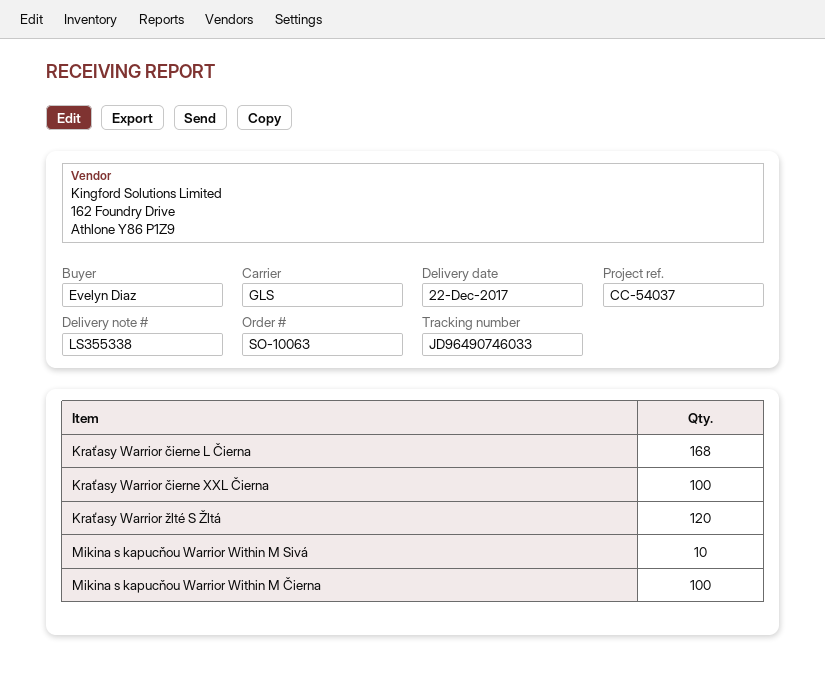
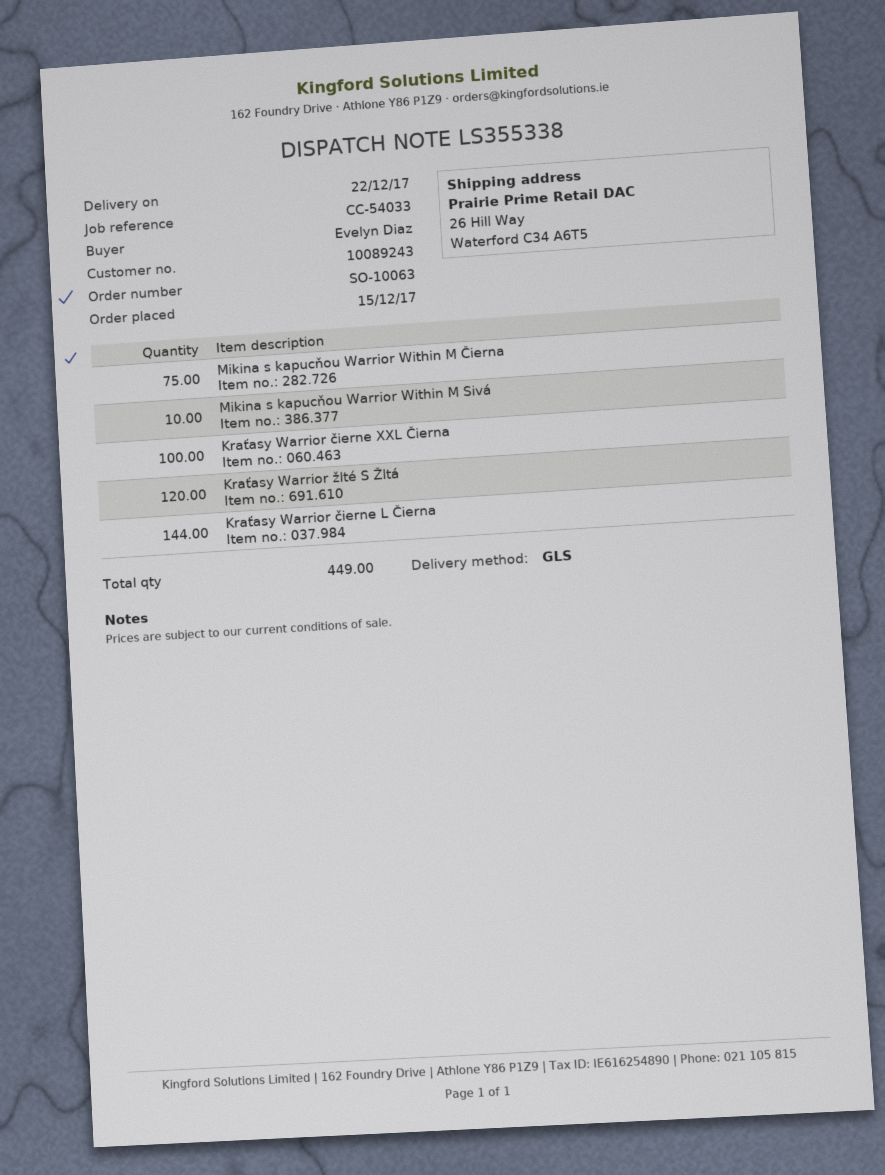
reference: CC-54037 -> CC-54033
Kraťasy Warrior čierne L Čierna: 168 -> 144
Mikina s kapucňou Warrior Within M Čierna: 100 -> 75

